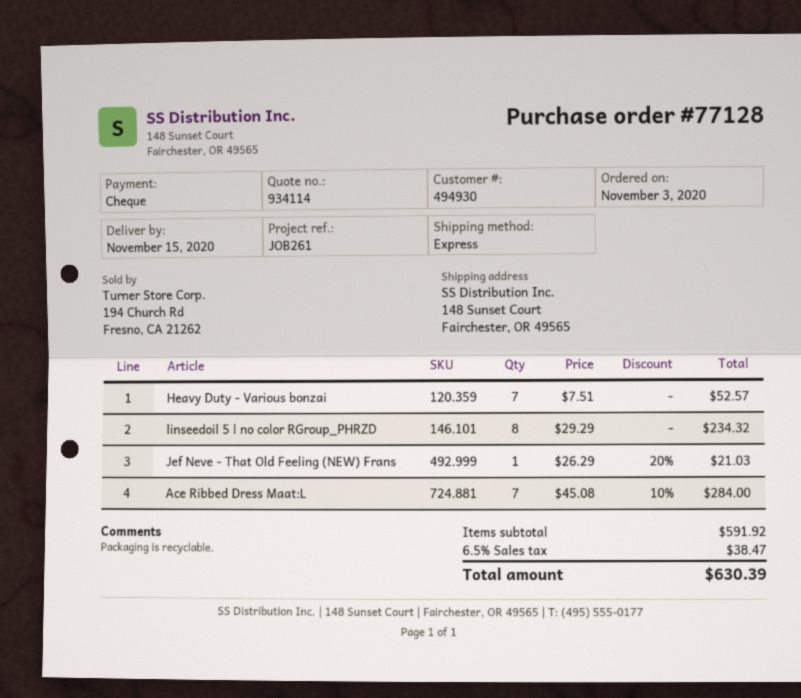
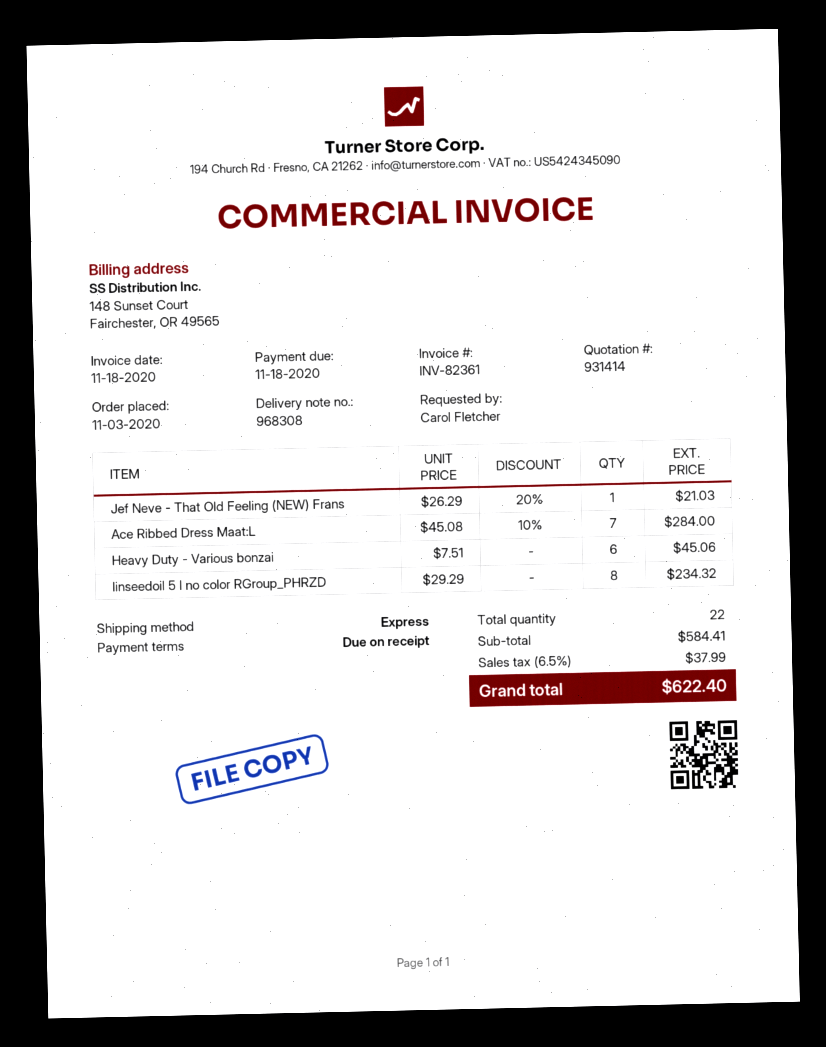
quote number: 934114 -> 931414
Heavy Duty - Various bonzai: 7 x 7.51 = 52.57 -> 6 x 7.51 = 45.06
subtotal: 591.92 -> 584.41
tax: 6.5% = 38.47 -> 6.5% = 37.99
total: 630.39 -> 622.40

